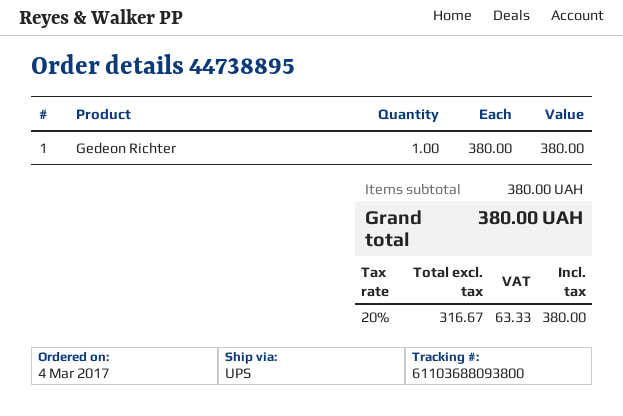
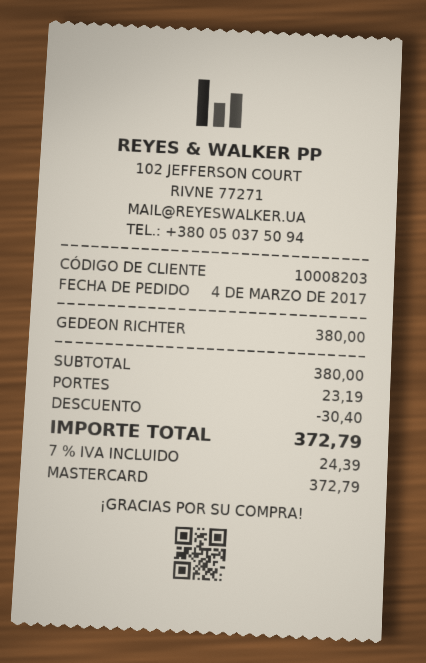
discount: none -> 30.40
shipping: none -> 23.19
tax: 20% = 63.33 -> 7% = 24.39
total: 380.00 -> 372.79

